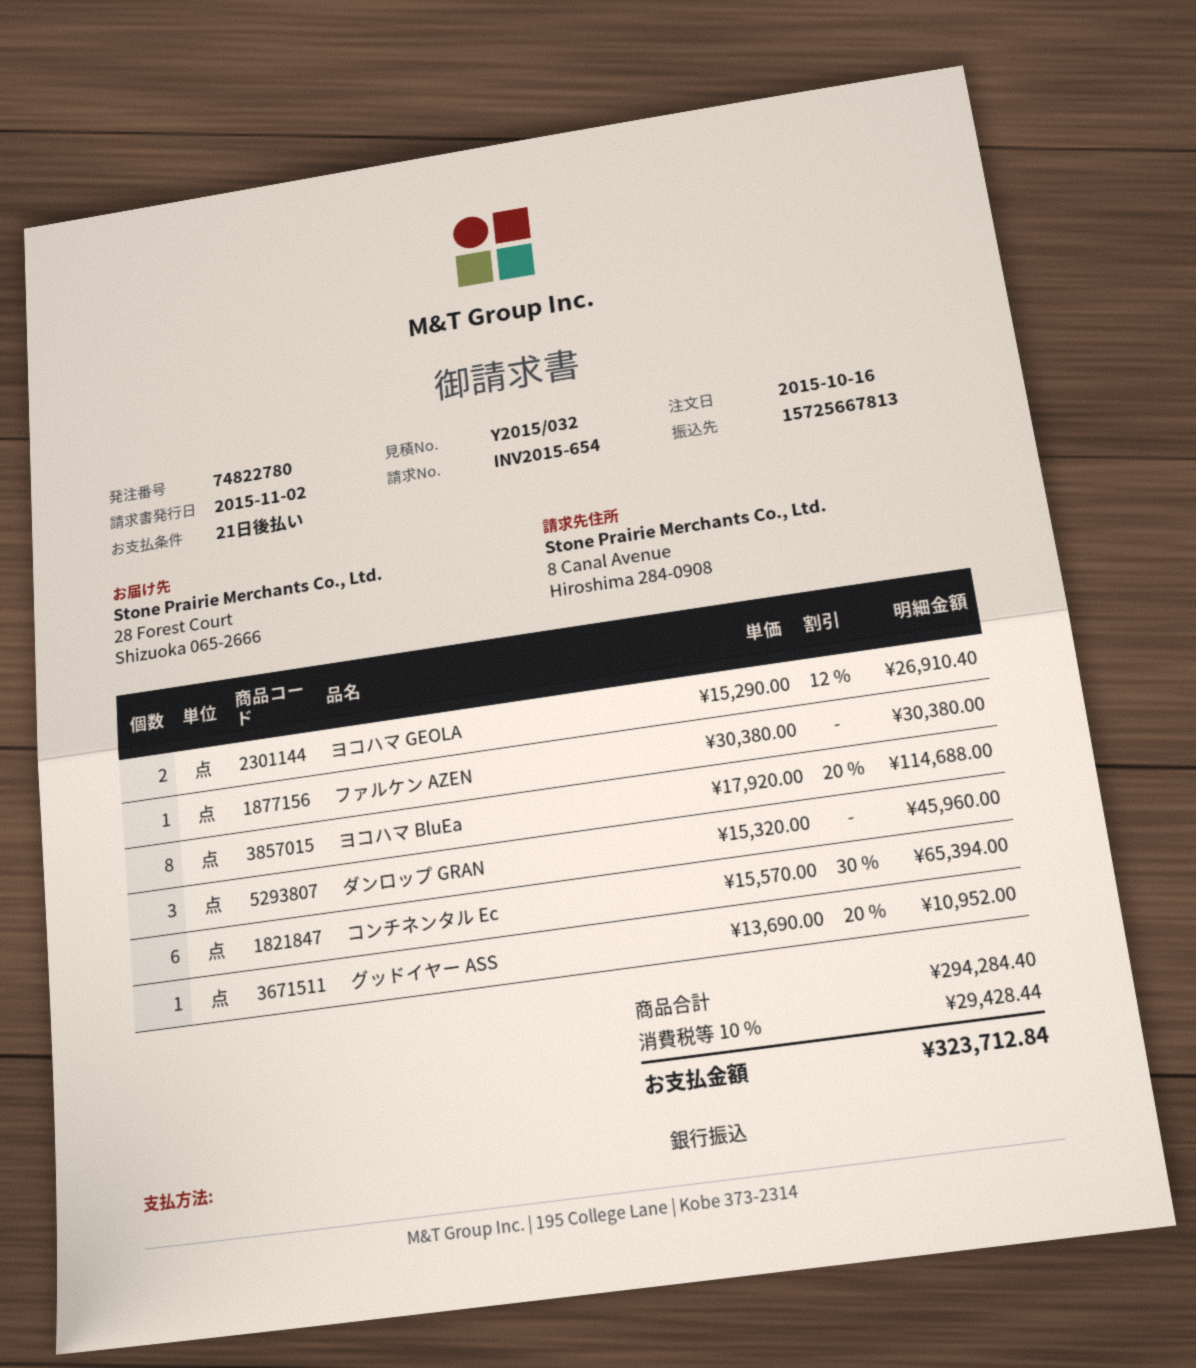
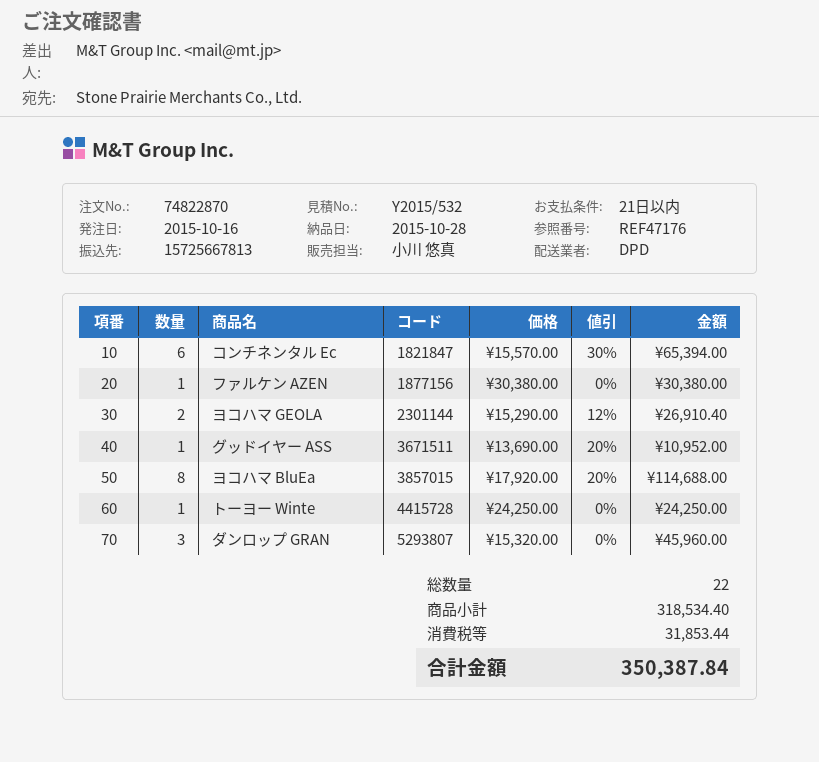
quote number: Y2015/032 -> Y2015/532
order number: 74822780 -> 74822870
トーヨー Winte: none -> 1 x 24250.00 = 24250.00
subtotal: 294284.40 -> 318534.40
tax: 29428.44 -> 31853.44
total: 323712.84 -> 350387.84

